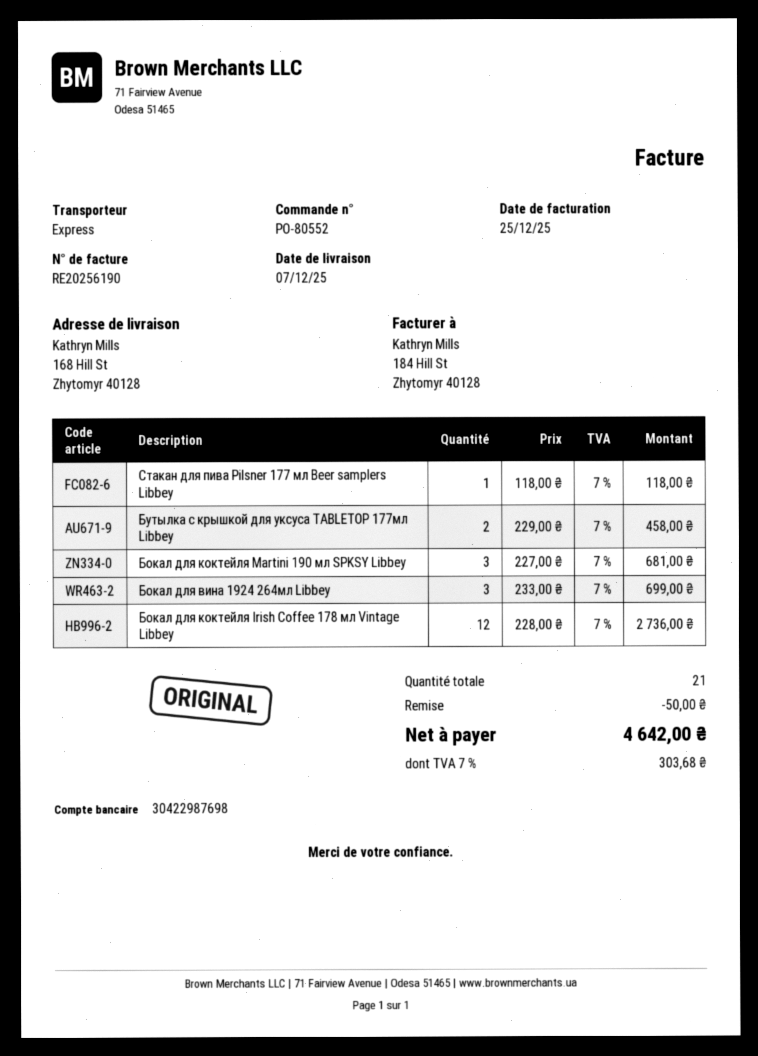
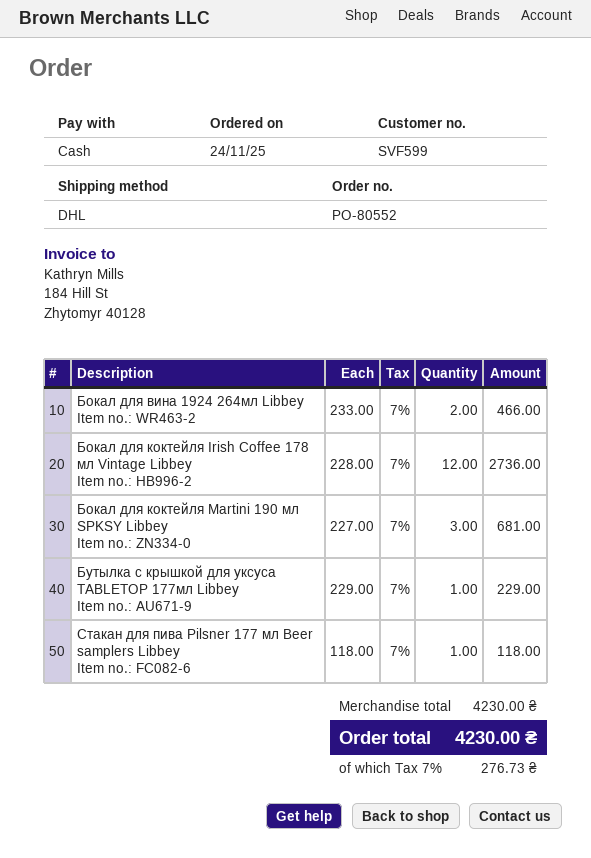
shipping method: express -> DHL
Бутылка с крышкой для уксуса TABLETOP 177мл Libbey: 2 x 229.00 = 458.00 -> 1 x 229.00 = 229.00
Бокал для вина 1924 264мл Libbey: 3 x 233.00 = 699.00 -> 2 x 233.00 = 466.00
discount: 50.00 -> none
tax: 7% = 303.68 -> 7% = 276.73
total: 4642.00 -> 4230.00

